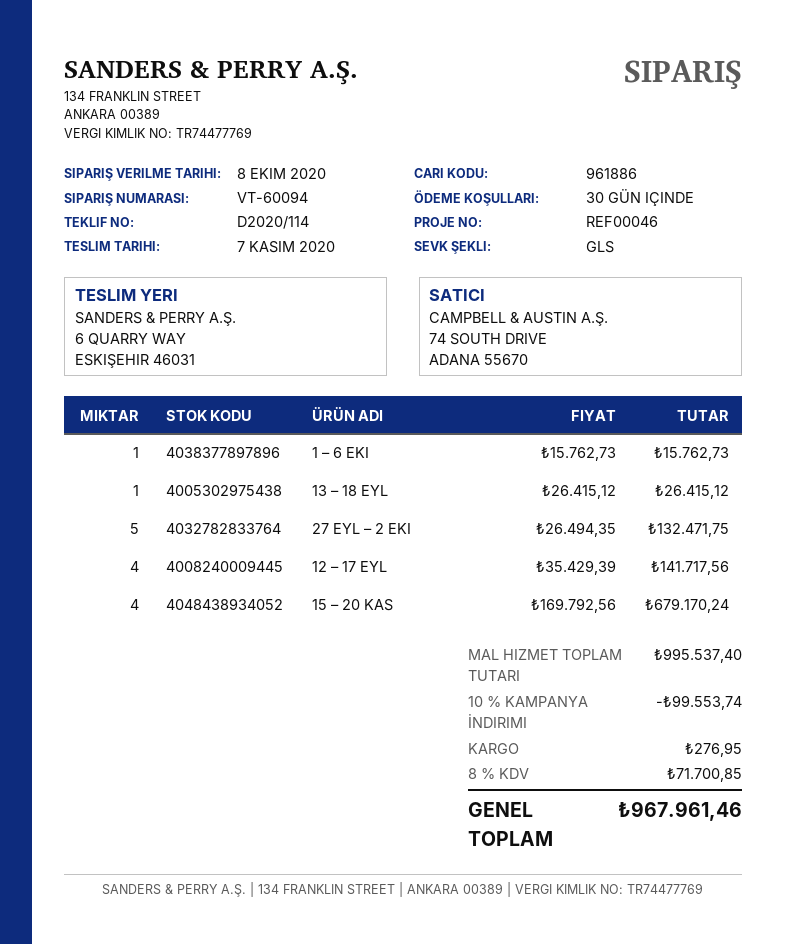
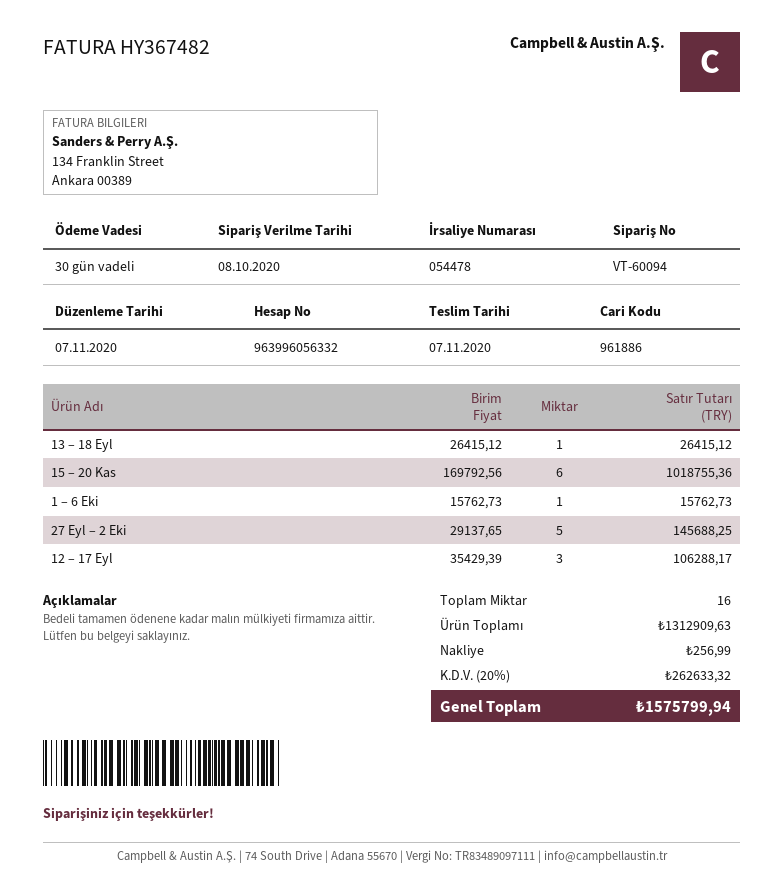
27 EYL – 2 EKI: 5 x 26494.35 = 132471.75 -> 5 x 29137.65 = 145688.25
12 – 17 EYL: 4 x 35429.39 = 141717.56 -> 3 x 35429.39 = 106288.17
15 – 20 KAS: 4 x 169792.56 = 679170.24 -> 6 x 169792.56 = 1018755.36
subtotal: 995537.40 -> 1312909.63
discount: 10% = 99553.74 -> none
shipping: 276.95 -> 256.99
tax: 8% = 71700.85 -> 20% = 262633.32
total: 967961.46 -> 1575799.94

